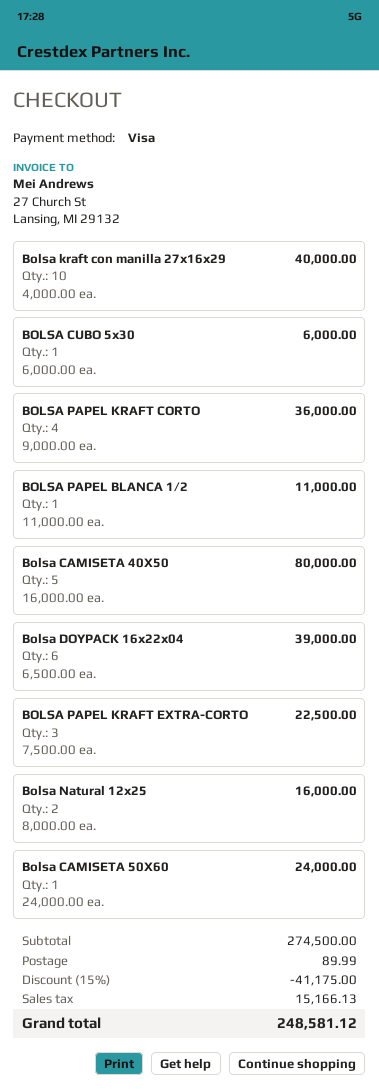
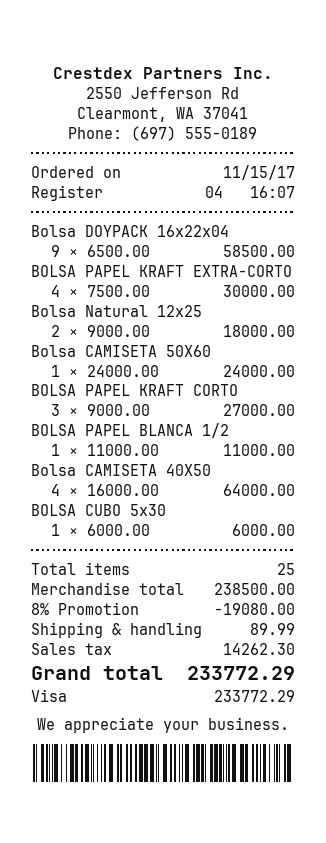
Bolsa kraft con manilla 27x16x29: 10 x 4000.00 = 40000.00 -> none
BOLSA PAPEL KRAFT CORTO: 4 x 9000.00 = 36000.00 -> 3 x 9000.00 = 27000.00
Bolsa CAMISETA 40X50: 5 x 16000.00 = 80000.00 -> 4 x 16000.00 = 64000.00
Bolsa DOYPACK 16x22x04: 6 x 6500.00 = 39000.00 -> 9 x 6500.00 = 58500.00
BOLSA PAPEL KRAFT EXTRA-CORTO: 3 x 7500.00 = 22500.00 -> 4 x 7500.00 = 30000.00
Bolsa Natural 12x25: 2 x 8000.00 = 16000.00 -> 2 x 9000.00 = 18000.00
subtotal: 274500.00 -> 238500.00
discount: 15% = 41175.00 -> 8% = 19080.00
tax: 15166.13 -> 14262.30
total: 248581.12 -> 233772.29

